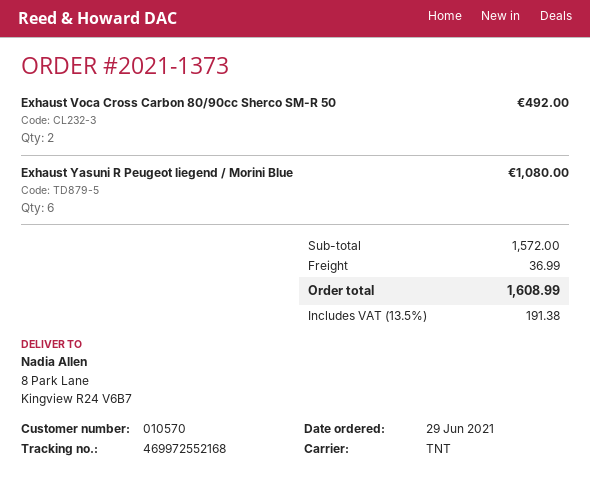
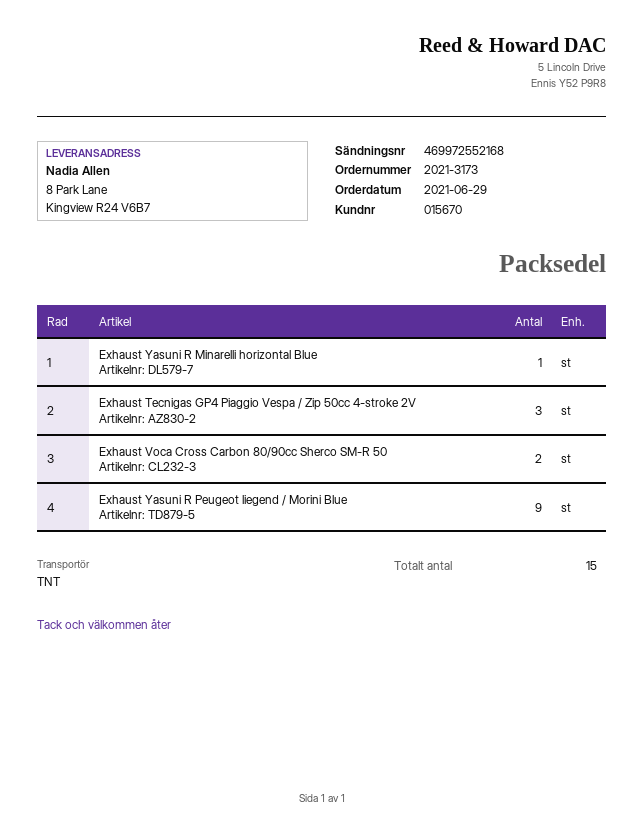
order number: 2021-1373 -> 2021-3173
customer number: 010570 -> 015670
Exhaust Yasuni R Peugeot liegend / Morini Blue: 6 -> 9
Exhaust Yasuni R Minarelli horizontal Blue: none -> 1
Exhaust Tecnigas GP4 Piaggio Vespa / Zip 50cc 4-stroke 2V: none -> 3

